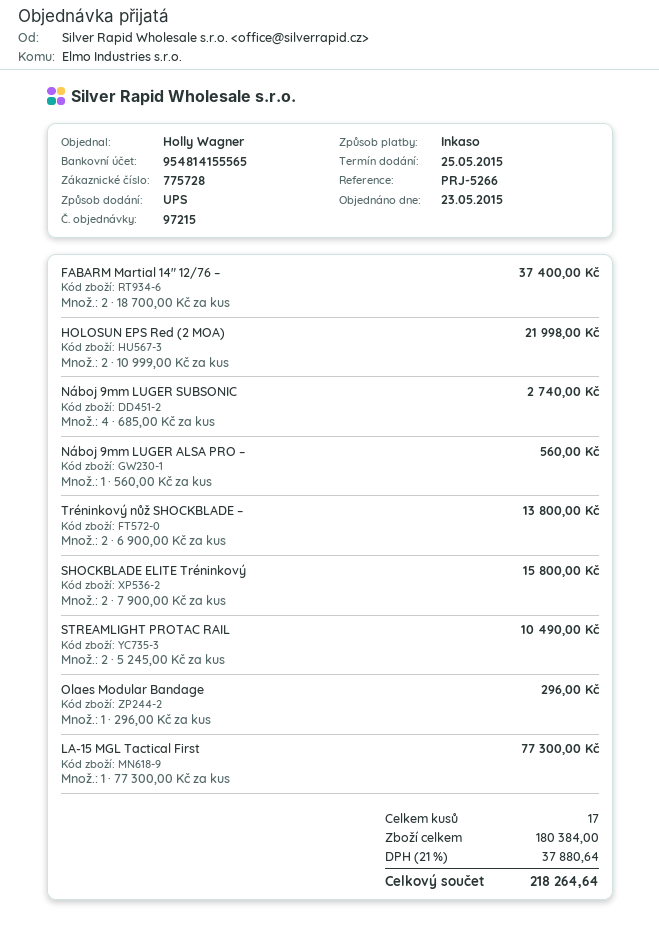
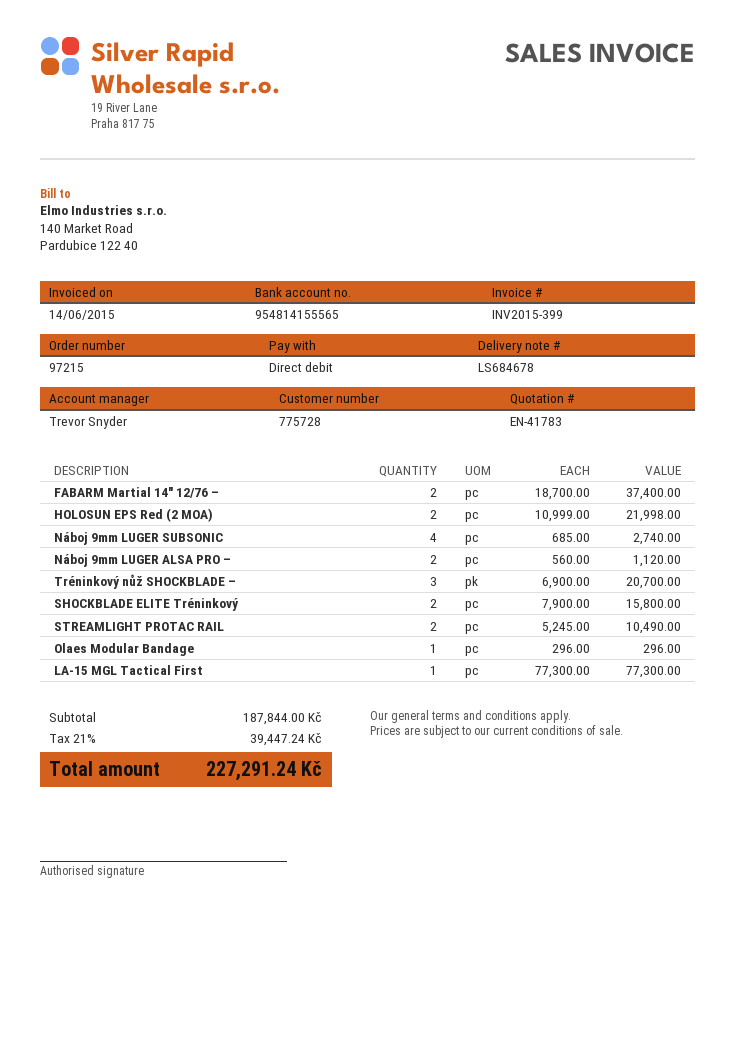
Náboj 9mm LUGER ALSA PRO –: 1 x 560.00 = 560.00 -> 2 x 560.00 = 1120.00
Tréninkový nůž SHOCKBLADE –: 2 x 6900.00 = 13800.00 -> 3 x 6900.00 = 20700.00
subtotal: 180384.00 -> 187844.00
tax: 21% = 37880.64 -> 21% = 39447.24
total: 218264.64 -> 227291.24

